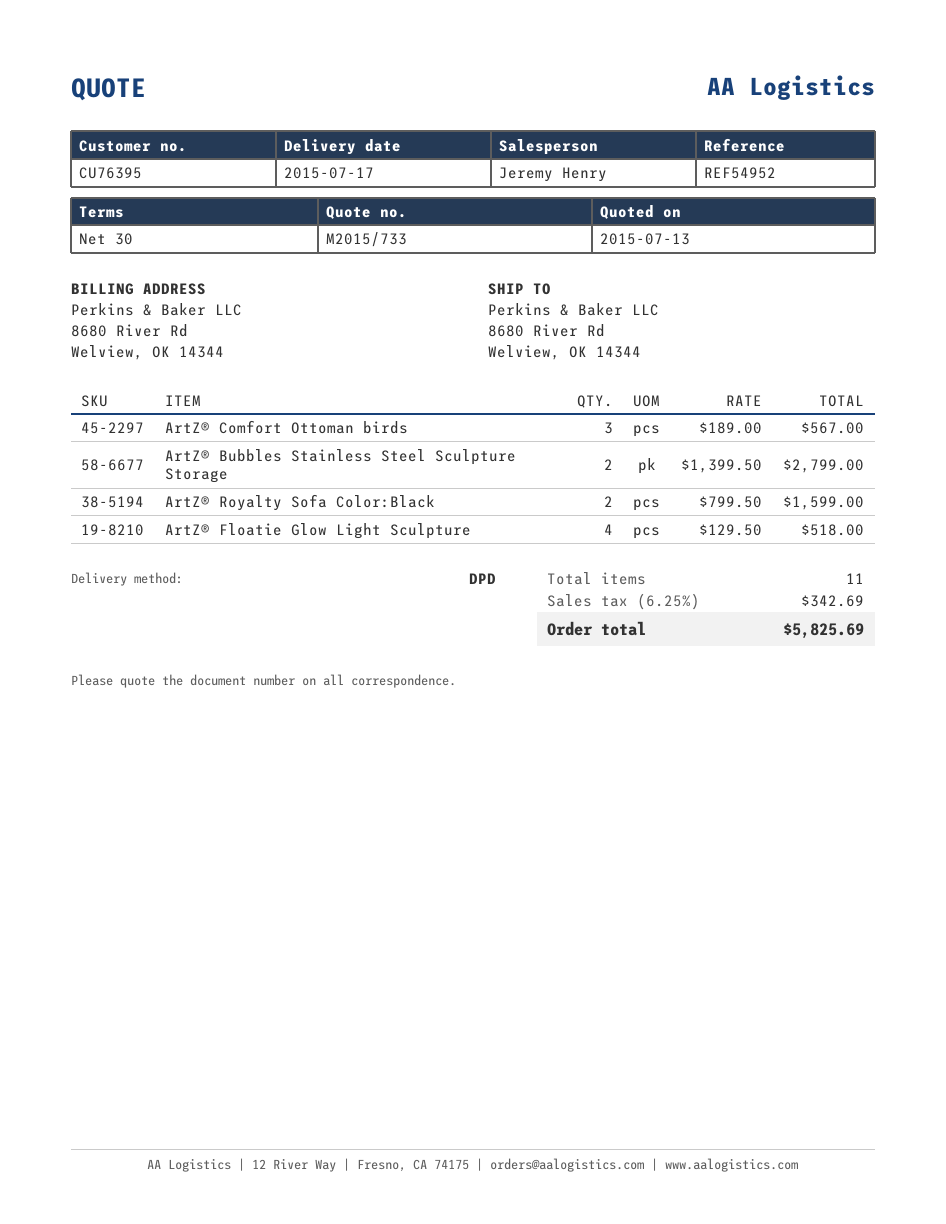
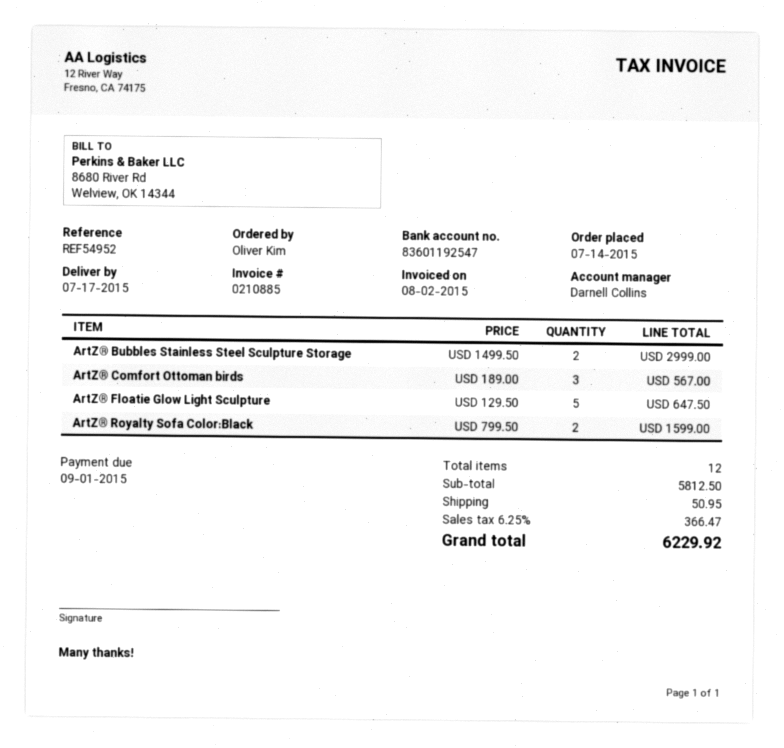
sales rep: Jeremy Henry -> Darnell Collins
ArtZ® Bubbles Stainless Steel Sculpture Storage: 2 x 1399.50 = 2799.00 -> 2 x 1499.50 = 2999.00
ArtZ® Floatie Glow Light Sculpture: 4 x 129.50 = 518.00 -> 5 x 129.50 = 647.50
total quantity: 11 -> 12
shipping: none -> 50.95
tax: 6.25% = 342.69 -> 6.25% = 366.47
total: 5825.69 -> 6229.92

